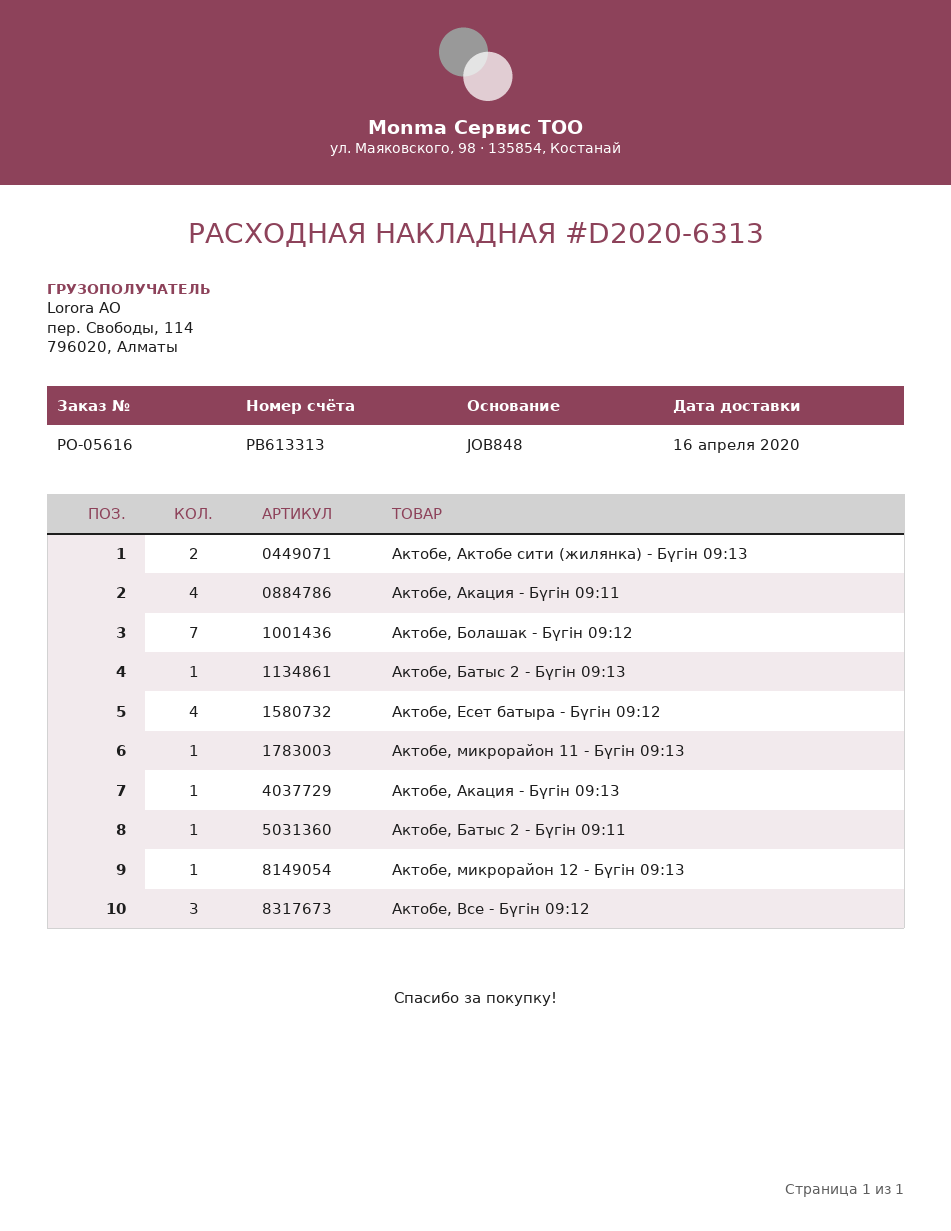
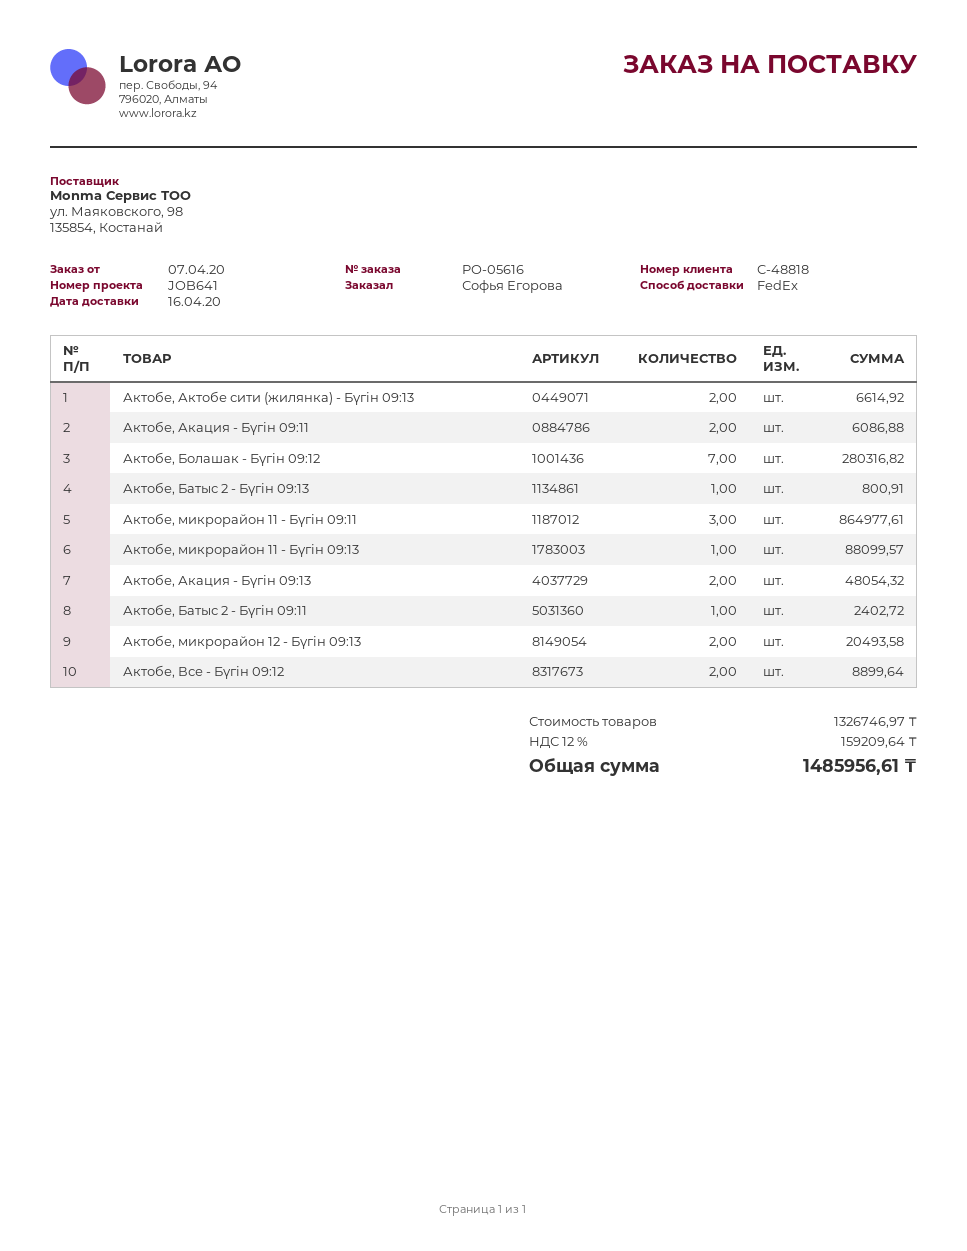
reference: JOB848 -> JOB641
Актобе, Акация - Бүгін 09:11: 4 -> 2
Актобе, Есет батыра - Бүгін 09:12: 4 -> none
Актобе, Акация - Бүгін 09:13: 1 -> 2
Актобе, микрорайон 12 - Бүгін 09:13: 1 -> 2
Актобе, Все - Бүгін 09:12: 3 -> 2
Актобе, микрорайон 11 - Бүгін 09:11: none -> 3

